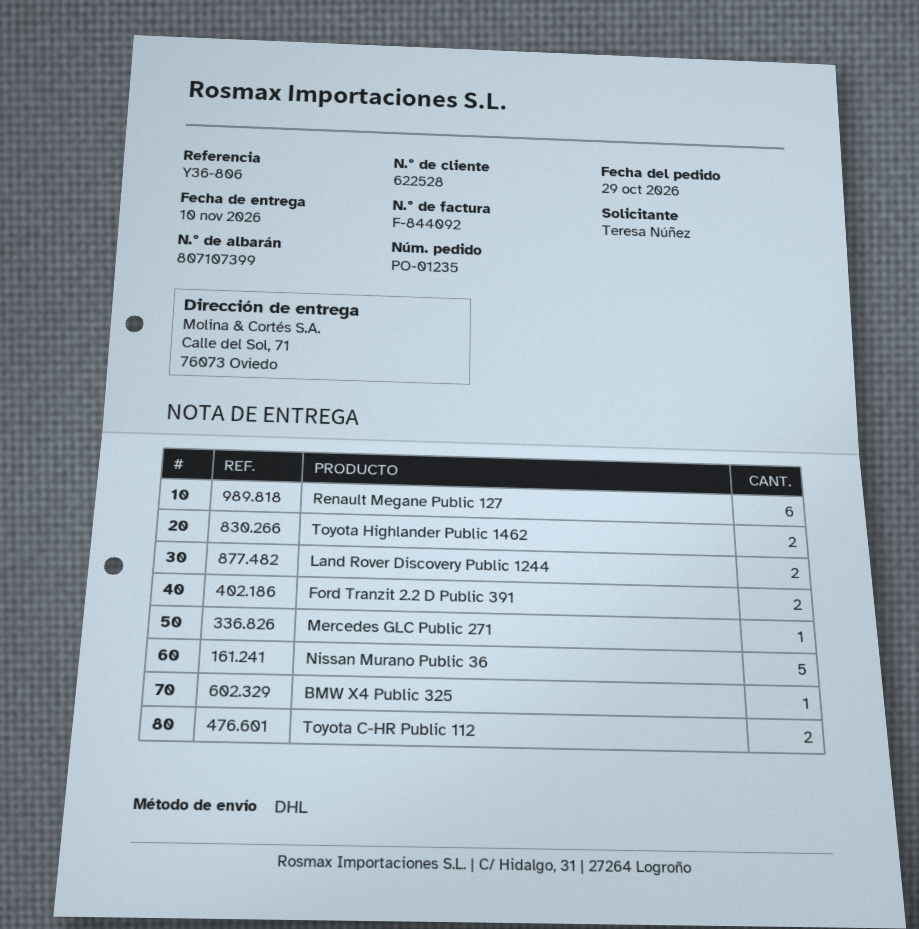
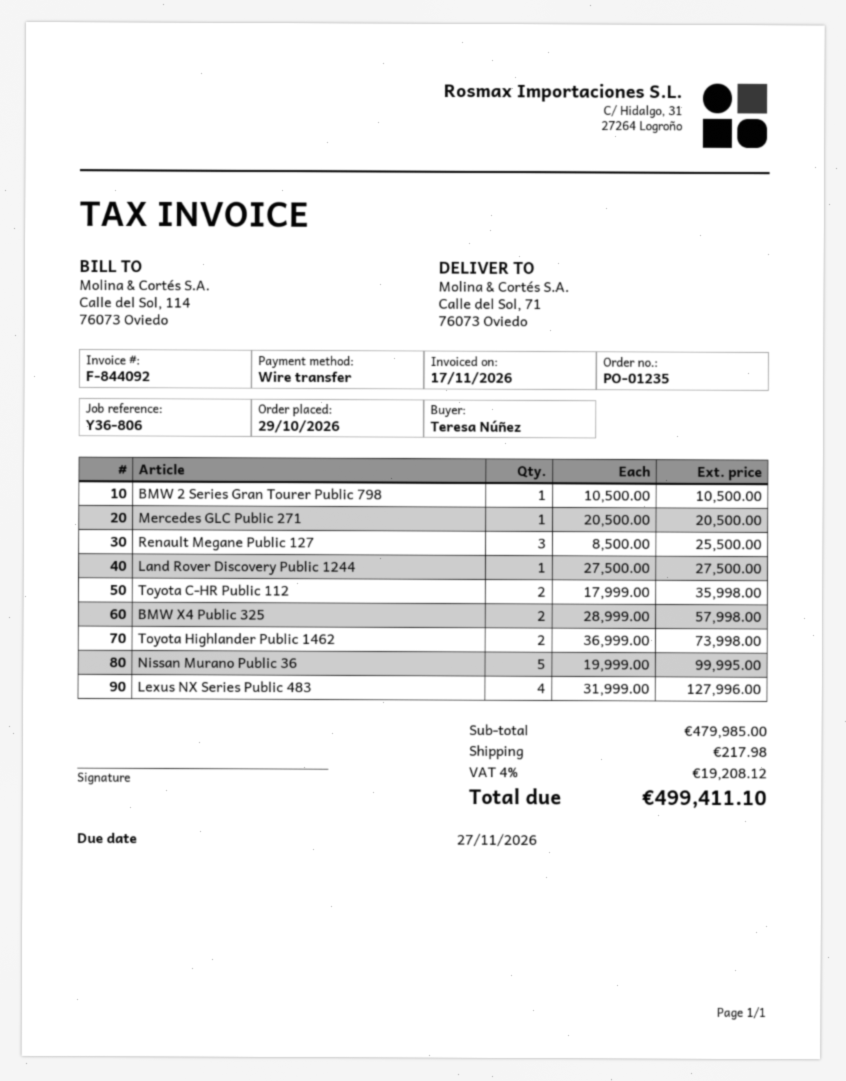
Renault Megane Public 127: 6 -> 3
Land Rover Discovery Public 1244: 2 -> 1
Ford Tranzit 2.2 D Public 391: 2 -> none
BMW X4 Public 325: 1 -> 2
BMW 2 Series Gran Tourer Public 798: none -> 1
Lexus NX Series Public 483: none -> 4

